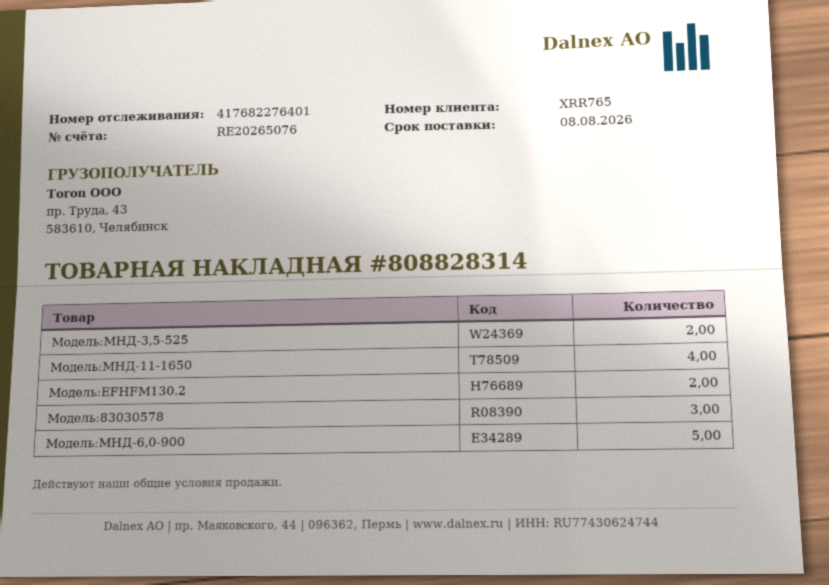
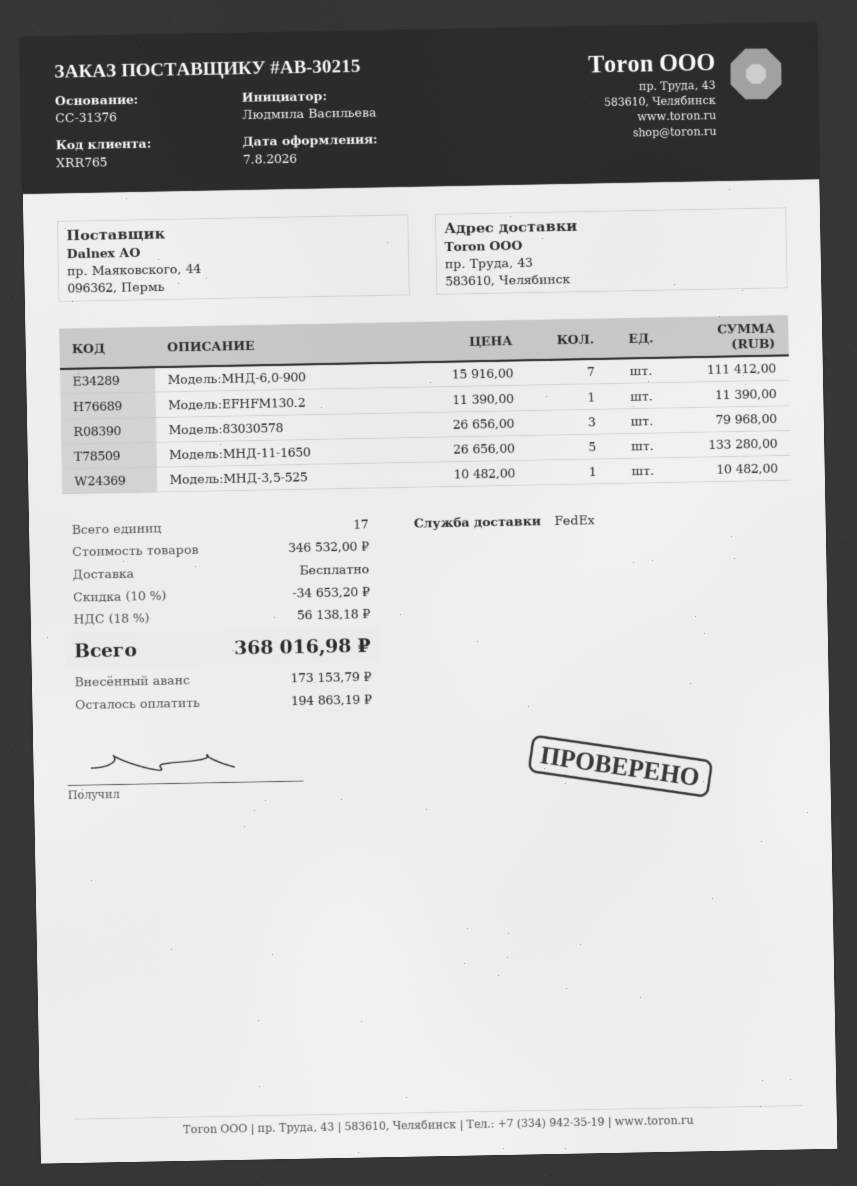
Модель:МНД-3,5-525: 2 -> 1
Модель:МНД-11-1650: 4 -> 5
Модель:EFHFM130.2: 2 -> 1
Модель:МНД-6,0-900: 5 -> 7

